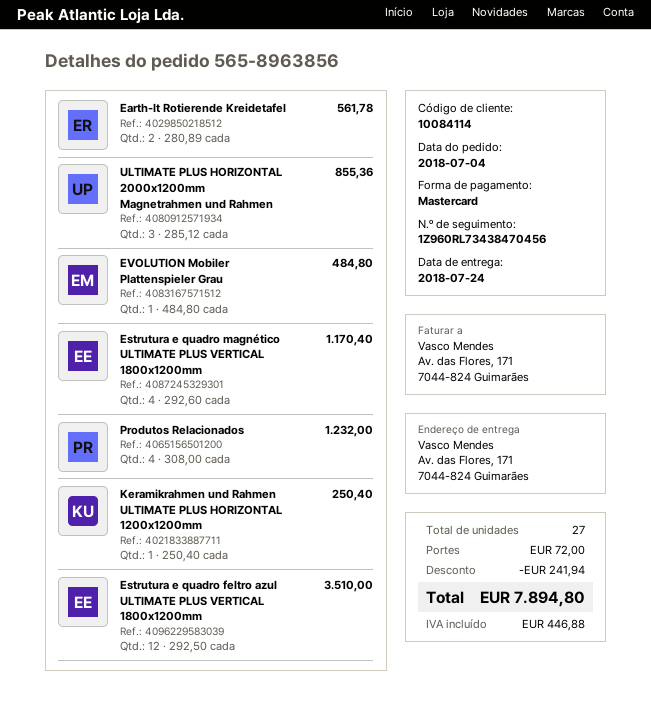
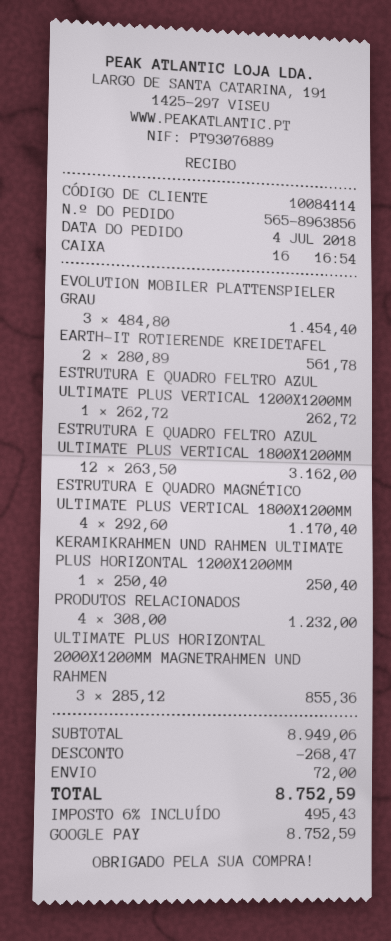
payment method: Mastercard -> Google Pay
EVOLUTION Mobiler Plattenspieler Grau: 1 x 484.80 = 484.80 -> 3 x 484.80 = 1454.40
Estrutura e quadro feltro azul ULTIMATE PLUS VERTICAL 1800x1200mm: 12 x 292.50 = 3510.00 -> 12 x 263.50 = 3162.00
ESTRUTURA E QUADRO FELTRO AZUL ULTIMATE PLUS VERTICAL 1200X1200MM: none -> 1 x 262.72 = 262.72
discount: 241.94 -> 268.47
tax: 446.88 -> 495.43
total: 7894.80 -> 8752.59

